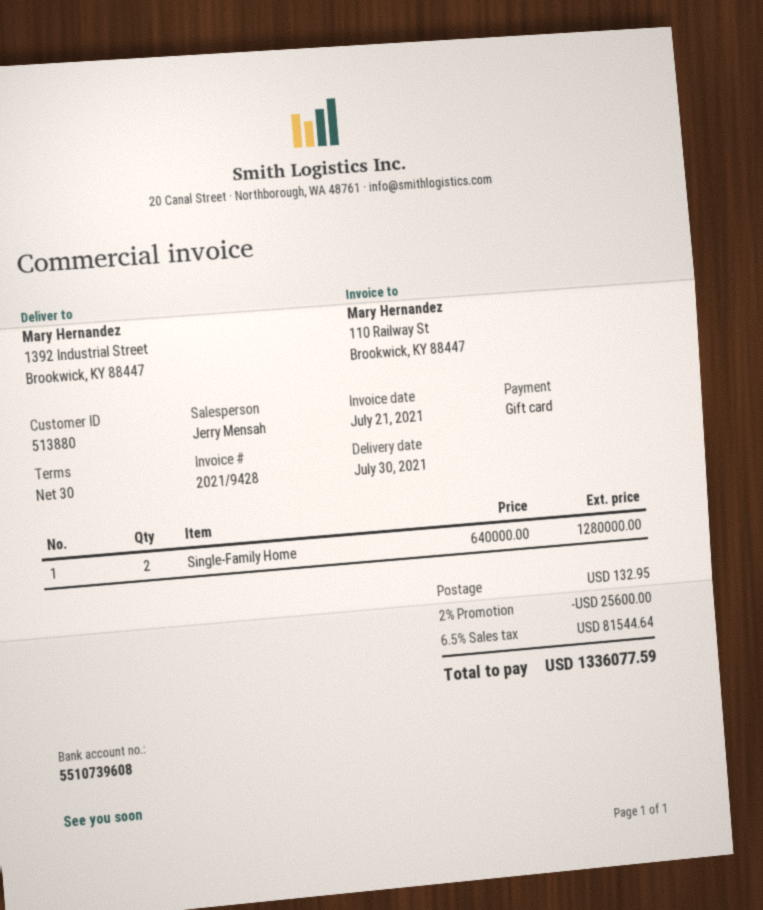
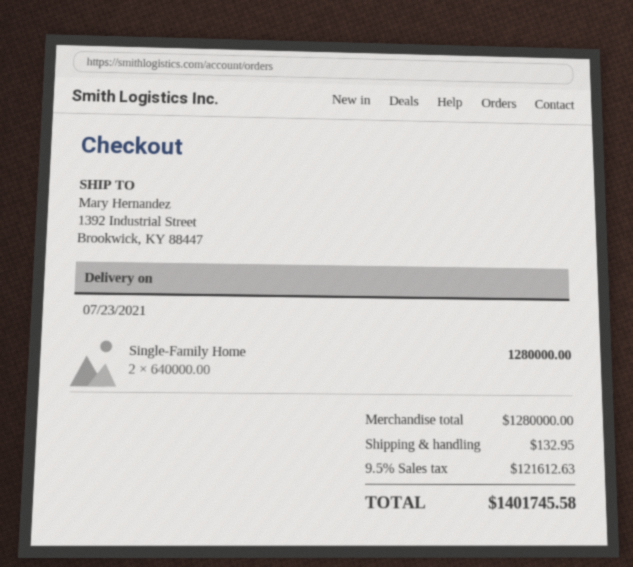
delivery date: 2021-07-30 -> 2021-07-23
discount: 2% = 25600.00 -> none
tax: 6.5% = 81544.64 -> 9.5% = 121612.63
total: 1336077.59 -> 1401745.58

